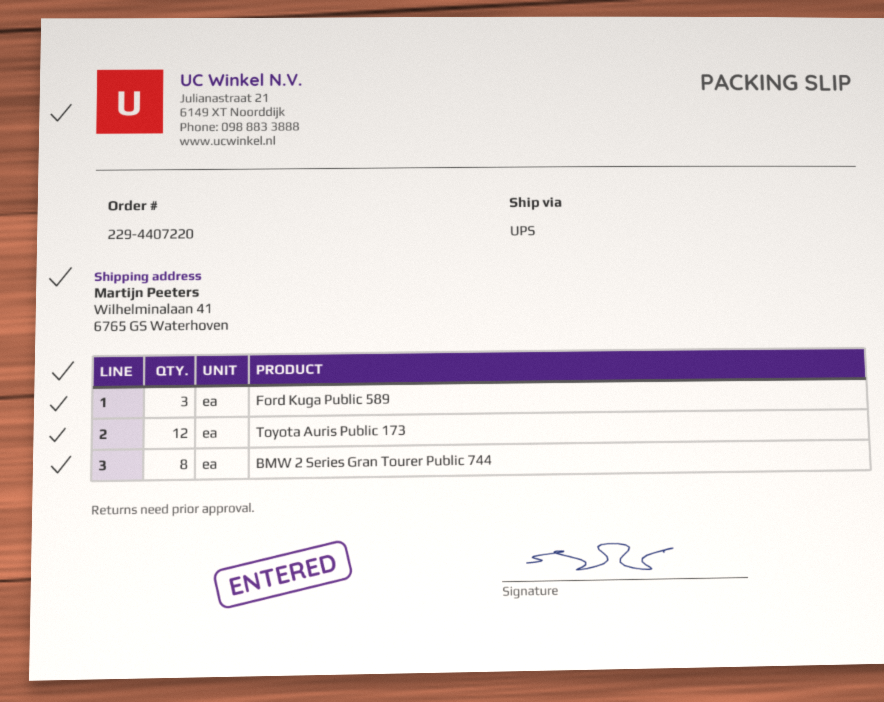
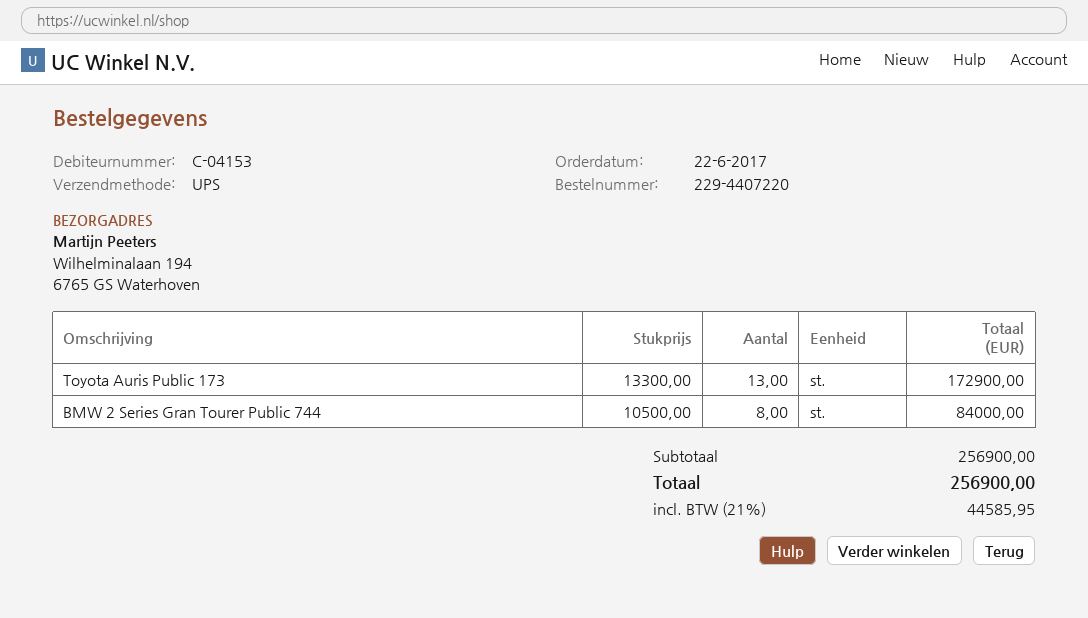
ship to: Wilhelminalaan 41, 6765 GS Waterhoven -> Wilhelminalaan 194, 6765 GS Waterhoven
Ford Kuga Public 589: 3 -> none
Toyota Auris Public 173: 12 -> 13

